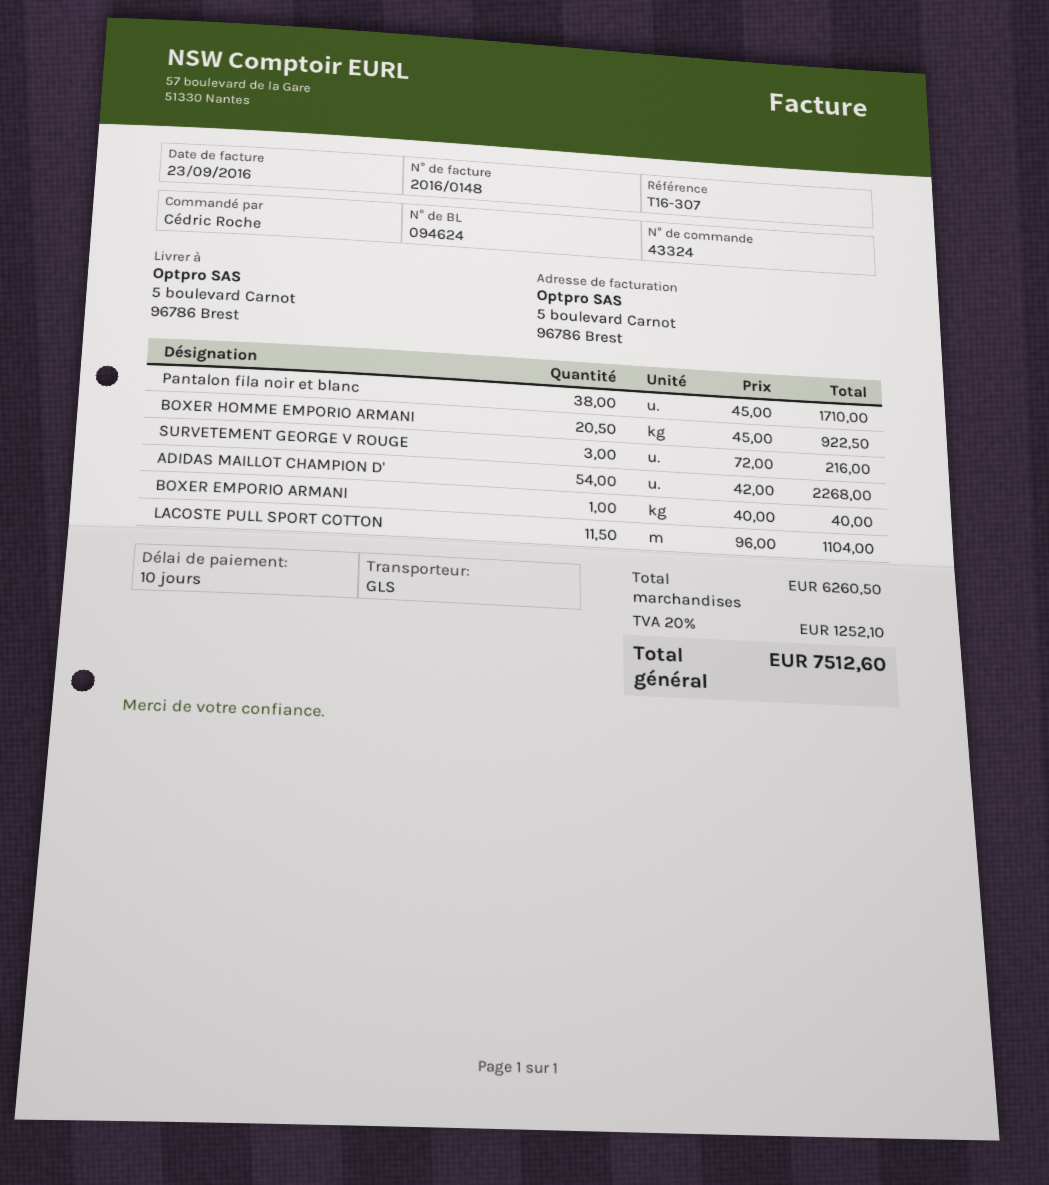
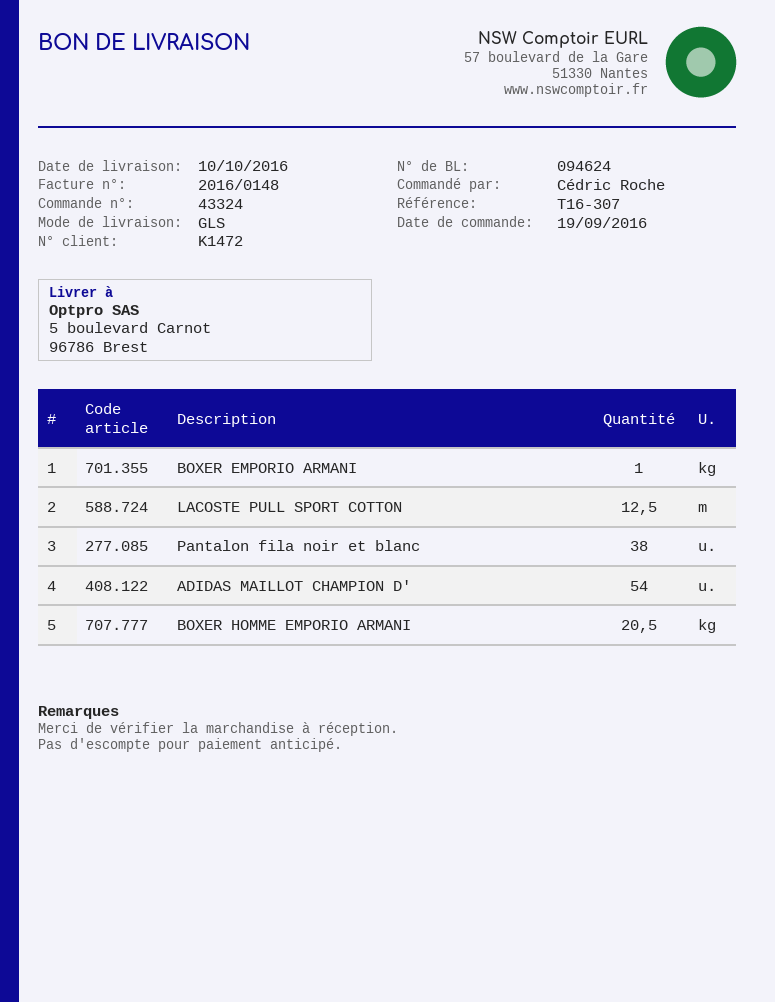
SURVETEMENT GEORGE V ROUGE: 3 -> none
LACOSTE PULL SPORT COTTON: 11.5 -> 12.5

